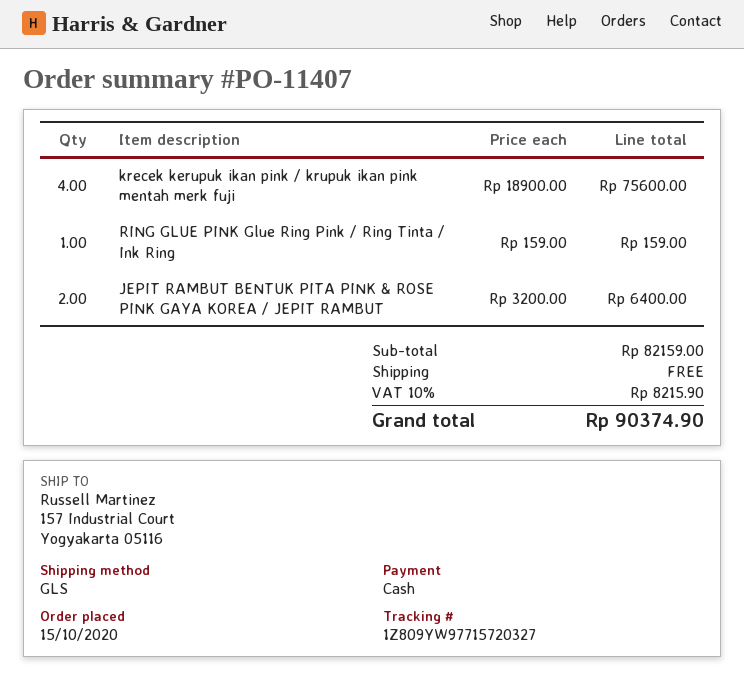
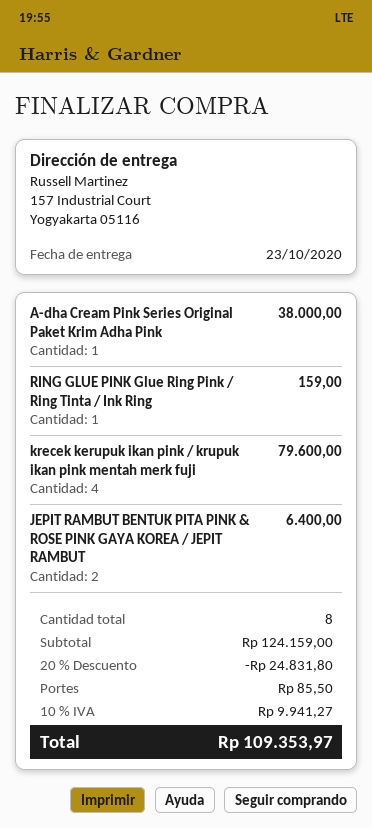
krecek kerupuk ikan pink / krupuk ikan pink mentah merk fuji: 4 for 75600.00 -> 4 for 79600.00
A-dha Cream Pink Series Original Paket Krim Adha Pink: none -> 1 for 38000.00
subtotal: 82159.00 -> 124159.00
discount: none -> 20% = 24831.80
shipping: 0.00 -> 85.50
tax: 10% = 8215.90 -> 10% = 9941.27
total: 90374.90 -> 109353.97

